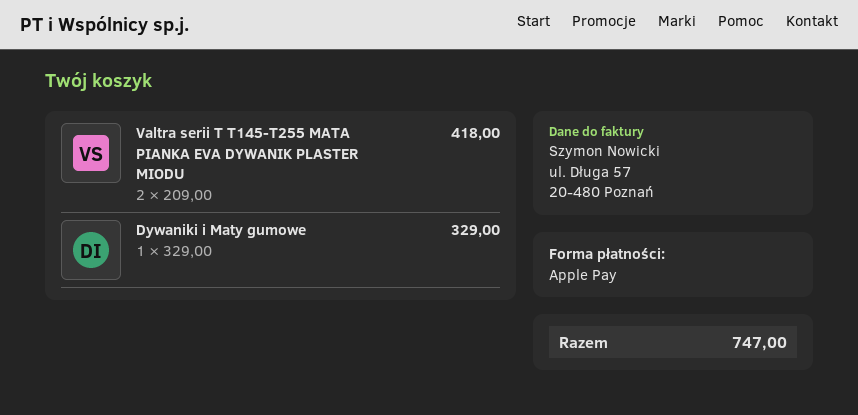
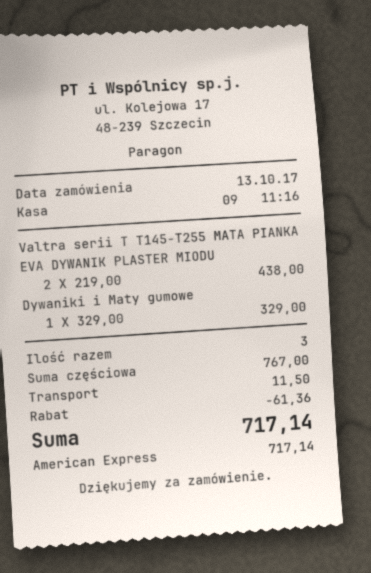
payment method: Apple Pay -> American Express
Valtra serii T T145-T255 MATA PIANKA EVA DYWANIK PLASTER MIODU: 2 x 209.00 = 418.00 -> 2 x 219.00 = 438.00
discount: none -> 61.36
shipping: none -> 11.50
total: 747.00 -> 717.14

